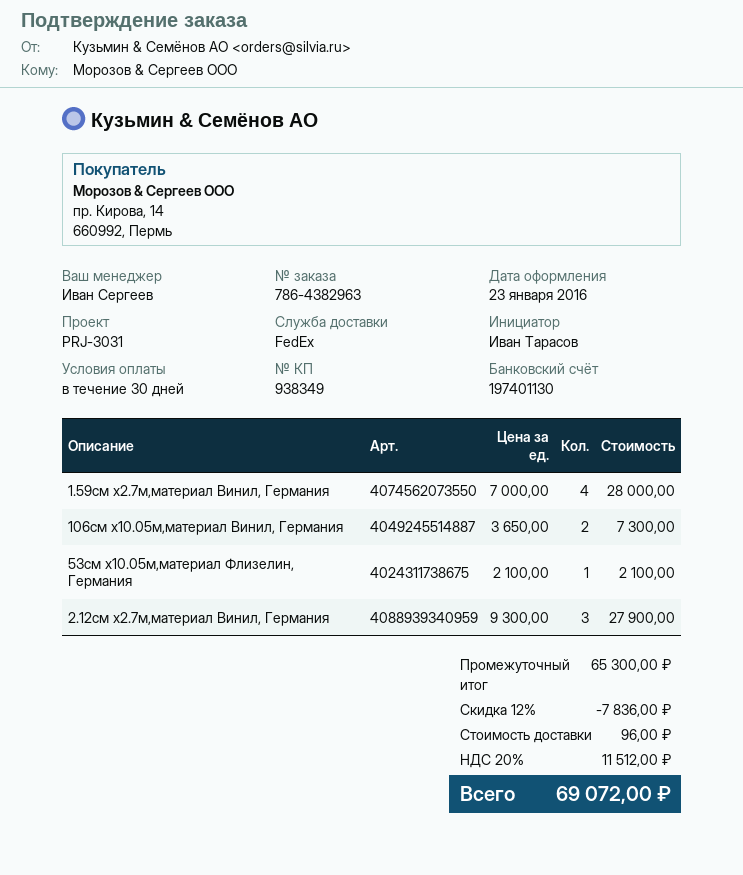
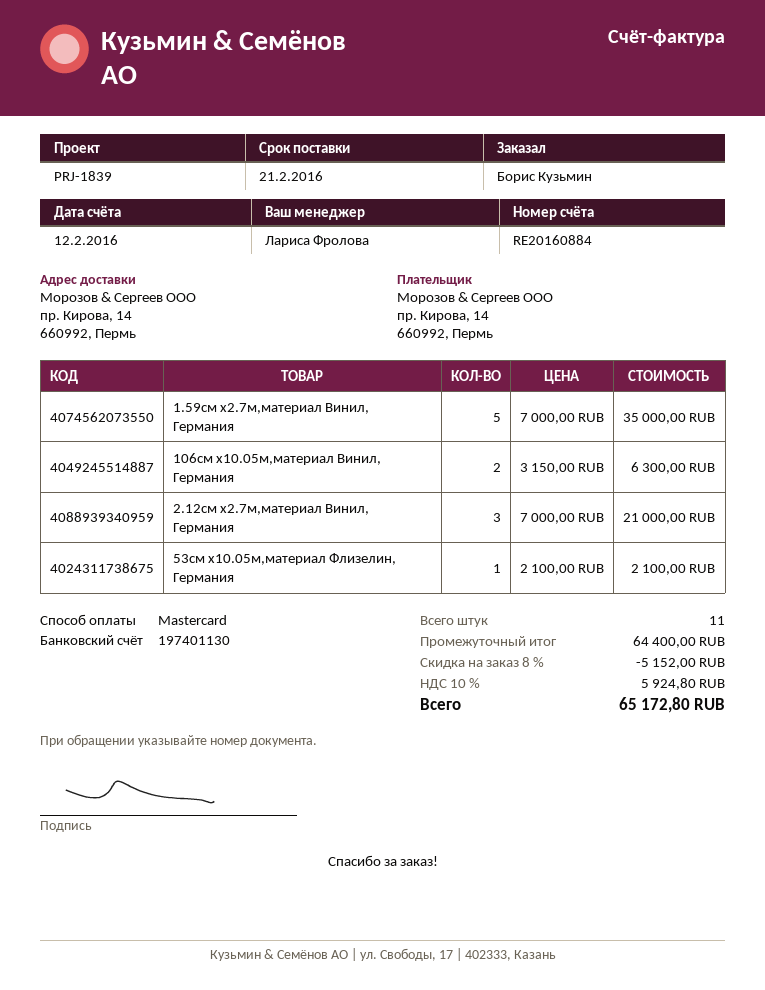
reference: PRJ-3031 -> PRJ-1839
ordered by: Иван Тарасов -> Борис Кузьмин
sales rep: Иван Сергеев -> Лариса Фролова
1.59см x2.7м,материал Винил, Германия: 4 x 7000.00 = 28000.00 -> 5 x 7000.00 = 35000.00
106см x10.05м,материал Винил, Германия: 2 x 3650.00 = 7300.00 -> 2 x 3150.00 = 6300.00
2.12см x2.7м,материал Винил, Германия: 3 x 9300.00 = 27900.00 -> 3 x 7000.00 = 21000.00
subtotal: 65300.00 -> 64400.00
discount: 12% = 7836.00 -> 8% = 5152.00
shipping: 96.00 -> none
tax: 20% = 11512.00 -> 10% = 5924.80
total: 69072.00 -> 65172.80

